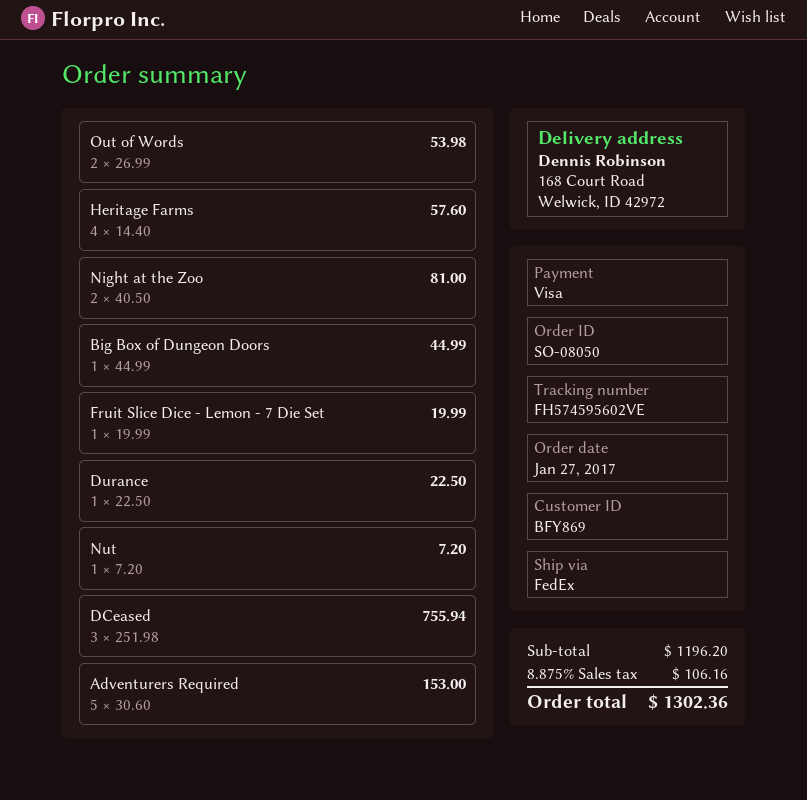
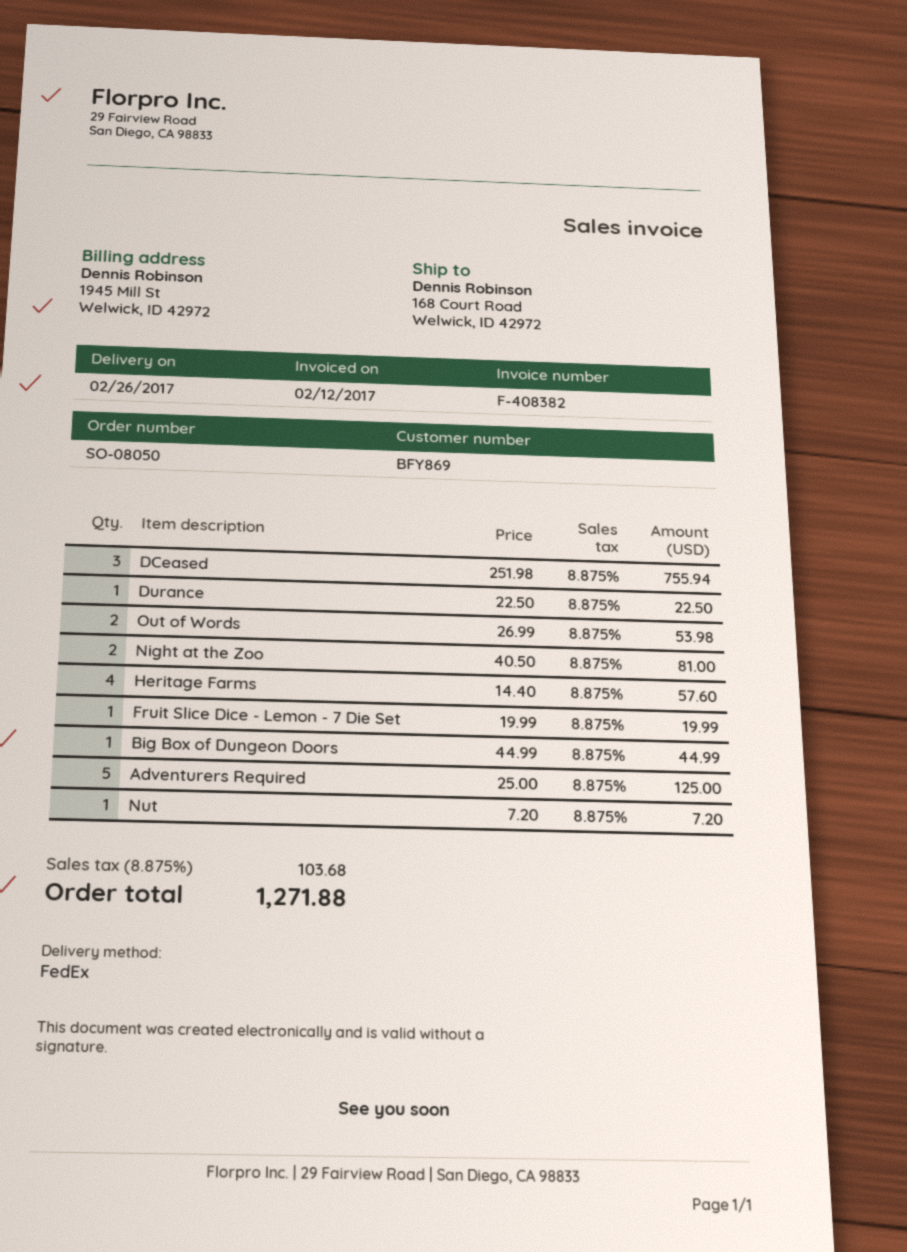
Adventurers Required: 5 x 30.60 = 153.00 -> 5 x 25.00 = 125.00
tax: 8.875% = 106.16 -> 8.875% = 103.68
total: 1302.36 -> 1271.88

